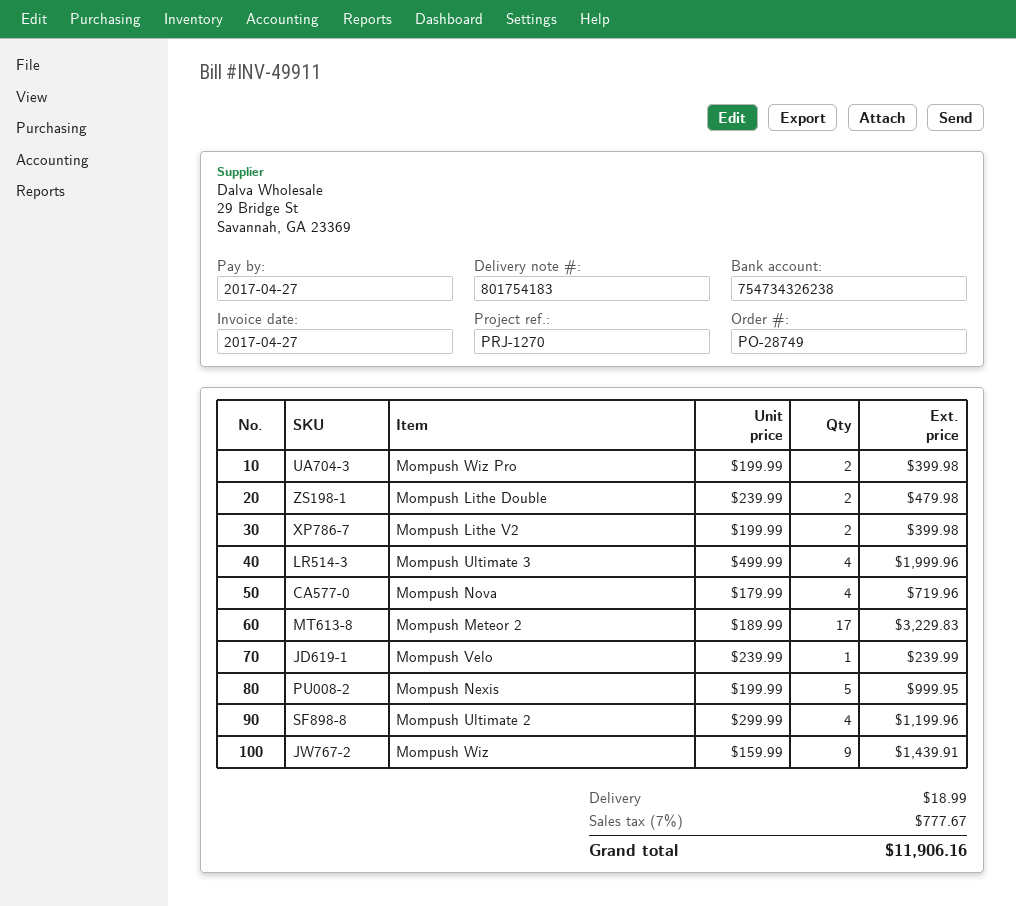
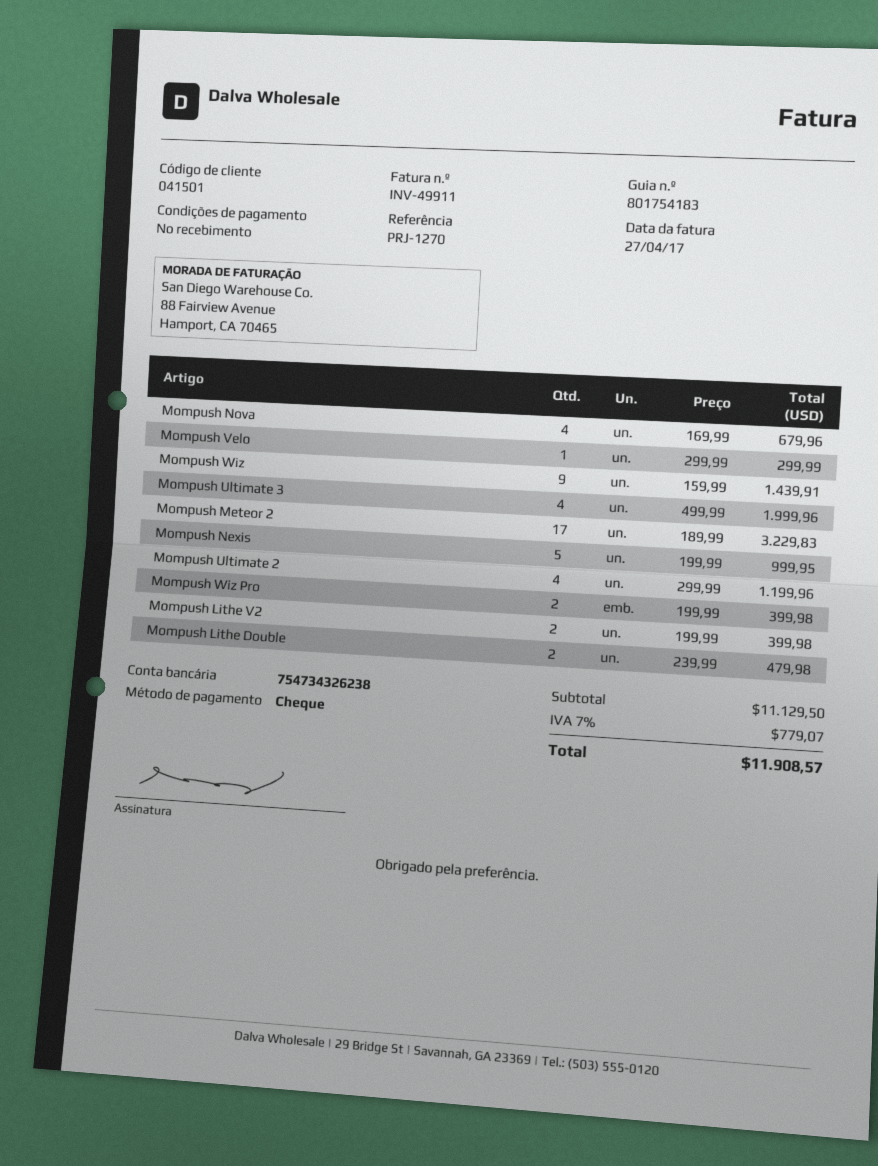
Mompush Nova: 4 x 179.99 = 719.96 -> 4 x 169.99 = 679.96
Mompush Velo: 1 x 239.99 = 239.99 -> 1 x 299.99 = 299.99
shipping: 18.99 -> none
tax: 7% = 777.67 -> 7% = 779.07
total: 11906.16 -> 11908.57

